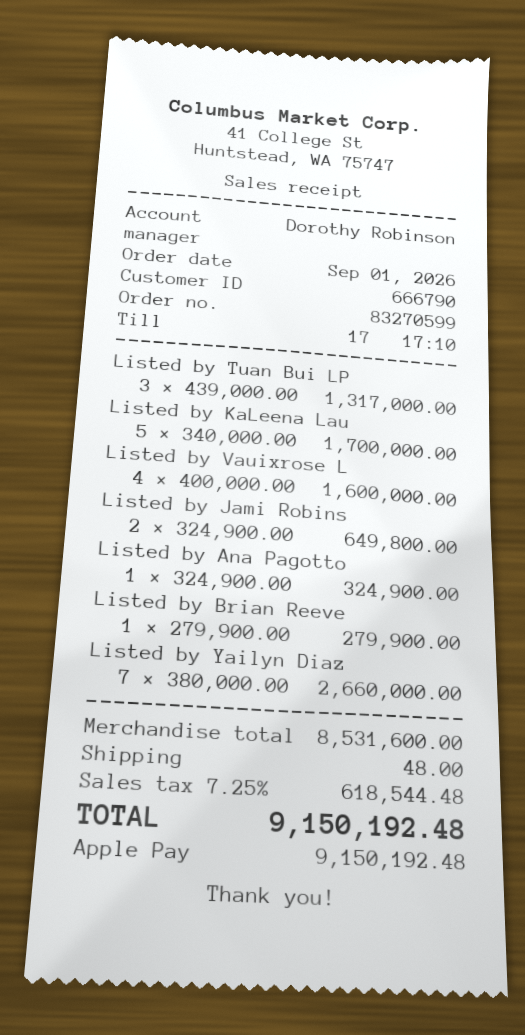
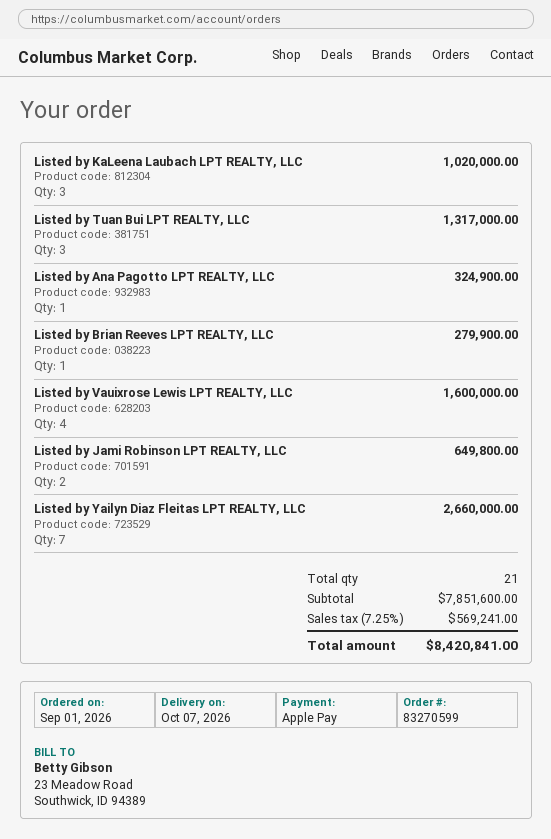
Listed by KaLeena Lau: 5 for 1700000.00 -> 3 for 1020000.00
subtotal: 8531600.00 -> 7851600.00
shipping: 48.00 -> none
tax: 7.25% = 618544.48 -> 7.25% = 569241.00
total: 9150192.48 -> 8420841.00

